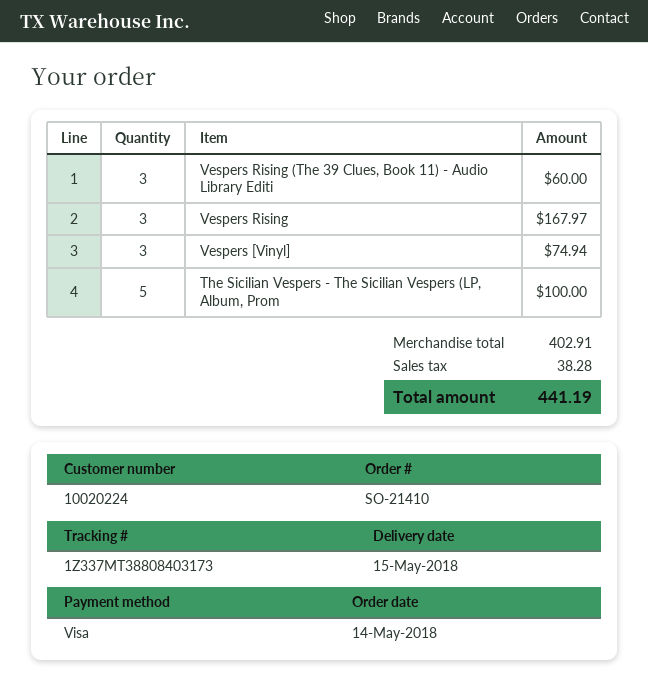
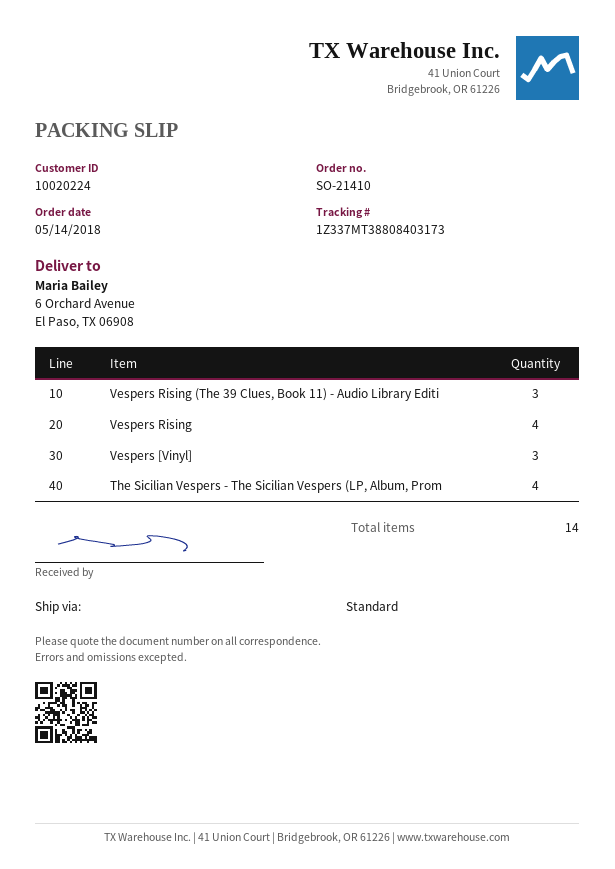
Vespers Rising: 3 -> 4
The Sicilian Vespers - The Sicilian Vespers (LP, Album, Prom: 5 -> 4

